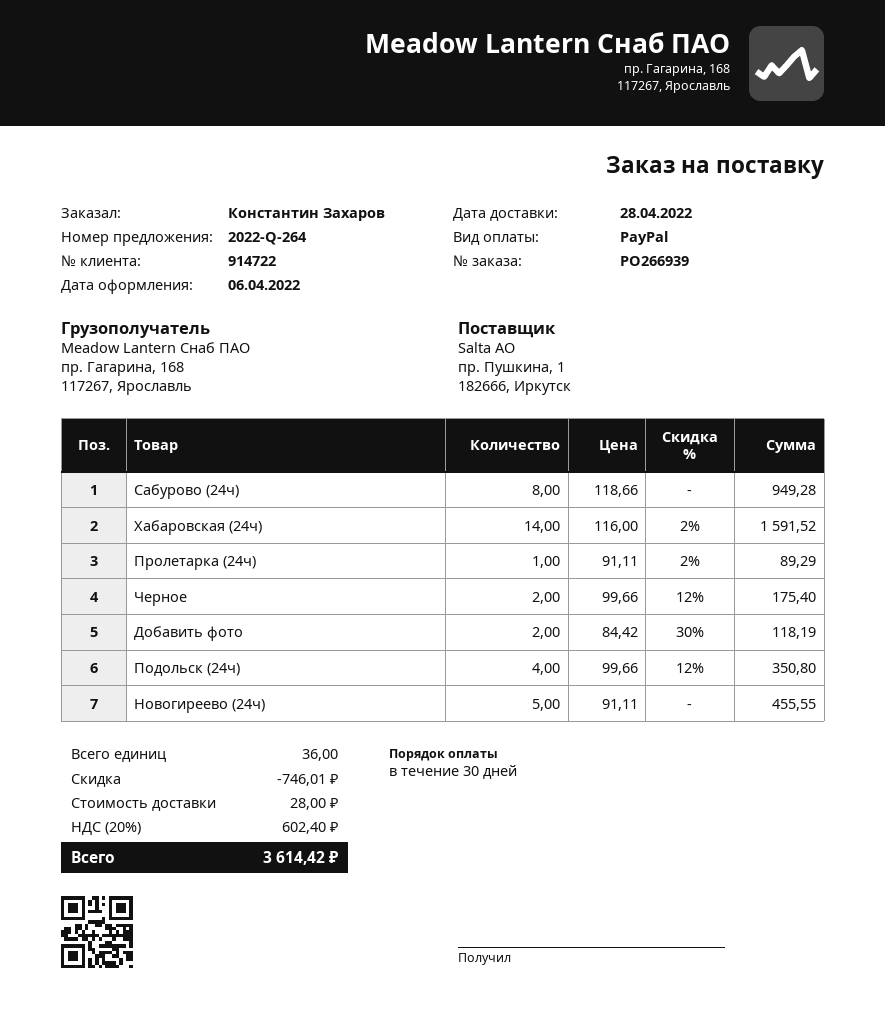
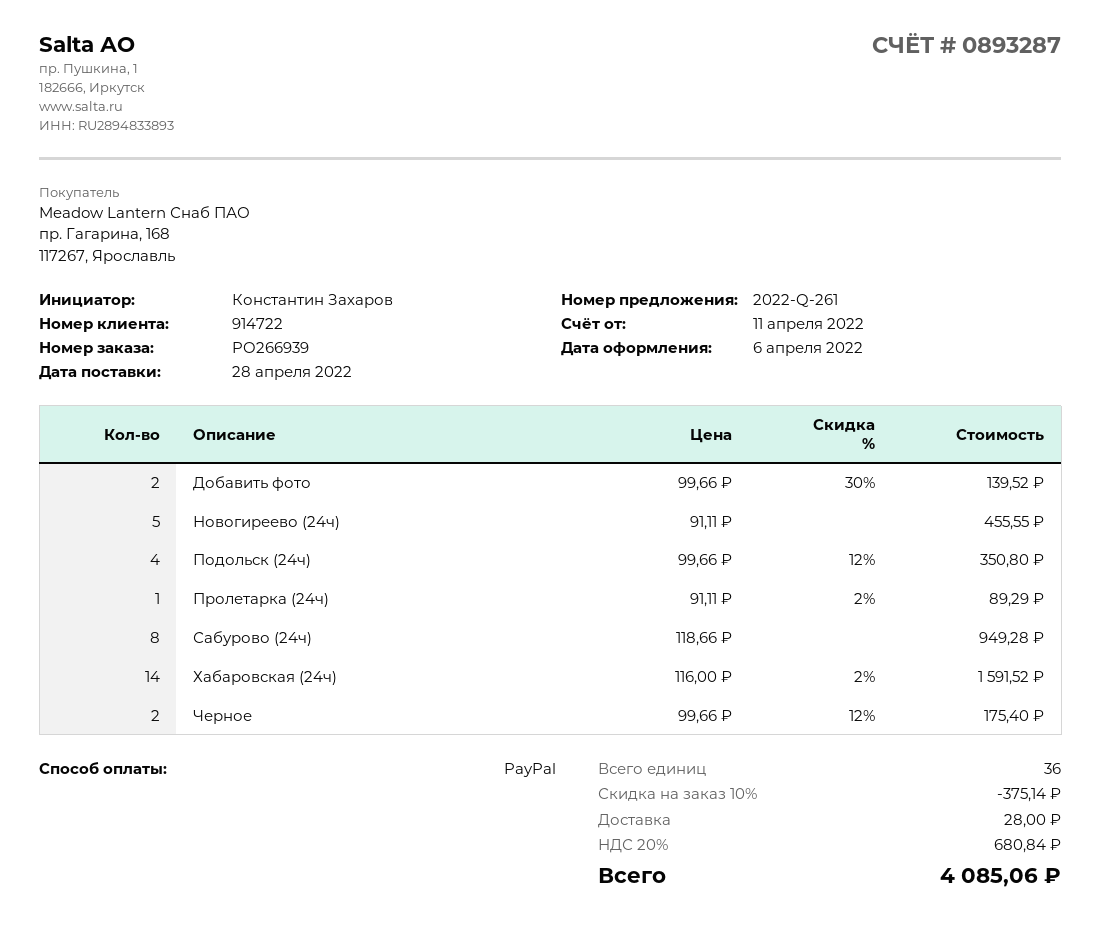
quote number: 2022-Q-264 -> 2022-Q-261
Добавить фото: 2 x 84.42 - 30% = 118.19 -> 2 x 99.66 - 30% = 139.52
discount: 746.01 -> 375.14
tax: 20% = 602.40 -> 20% = 680.84
total: 3614.42 -> 4085.06

